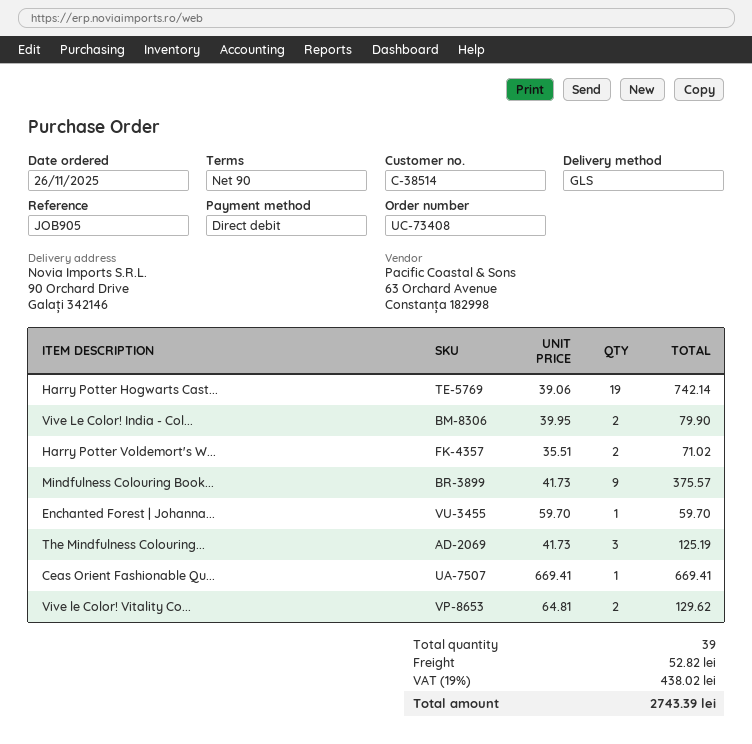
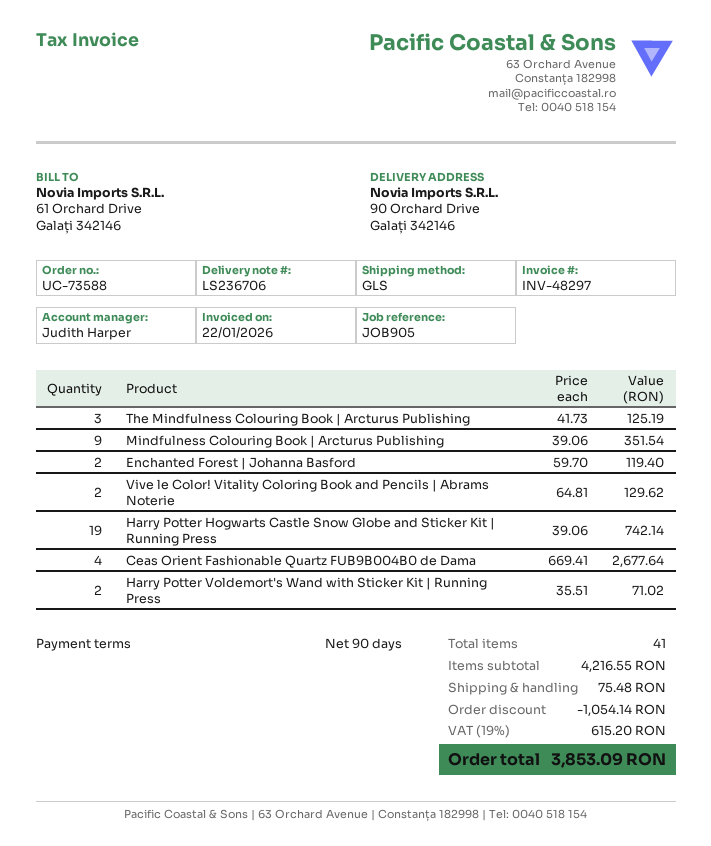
order number: UC-73408 -> UC-73588
Vive Le Color! India - Col...: 2 x 39.95 = 79.90 -> none
Mindfulness Colouring Book...: 9 x 41.73 = 375.57 -> 9 x 39.06 = 351.54
Enchanted Forest | Johanna...: 1 x 59.70 = 59.70 -> 2 x 59.70 = 119.40
Ceas Orient Fashionable Qu...: 1 x 669.41 = 669.41 -> 4 x 669.41 = 2677.64
total quantity: 39 -> 41
discount: none -> 1054.14
shipping: 52.82 -> 75.48
tax: 19% = 438.02 -> 19% = 615.20
total: 2743.39 -> 3853.09

